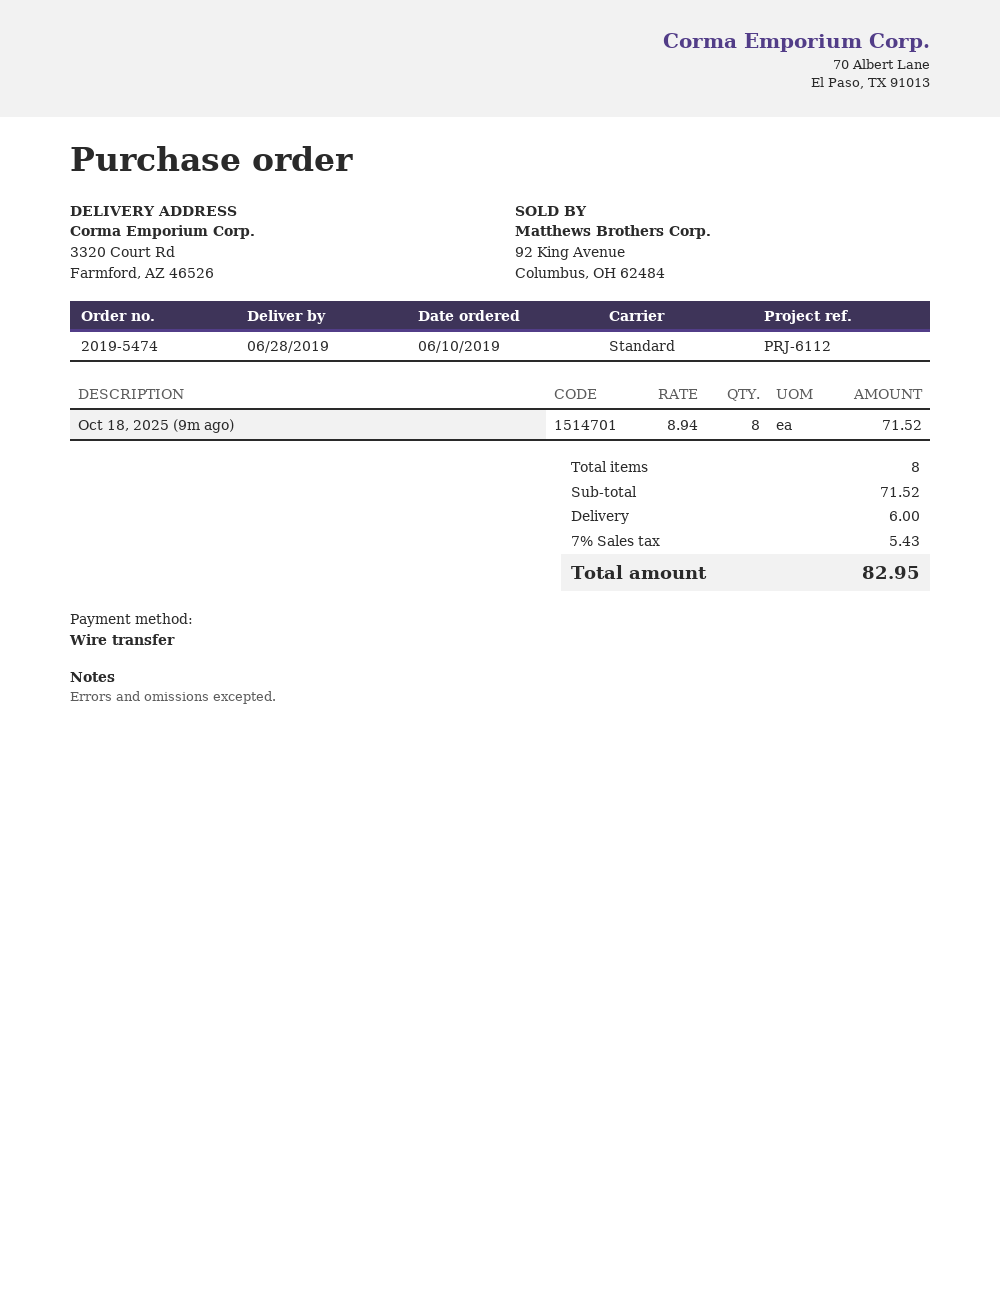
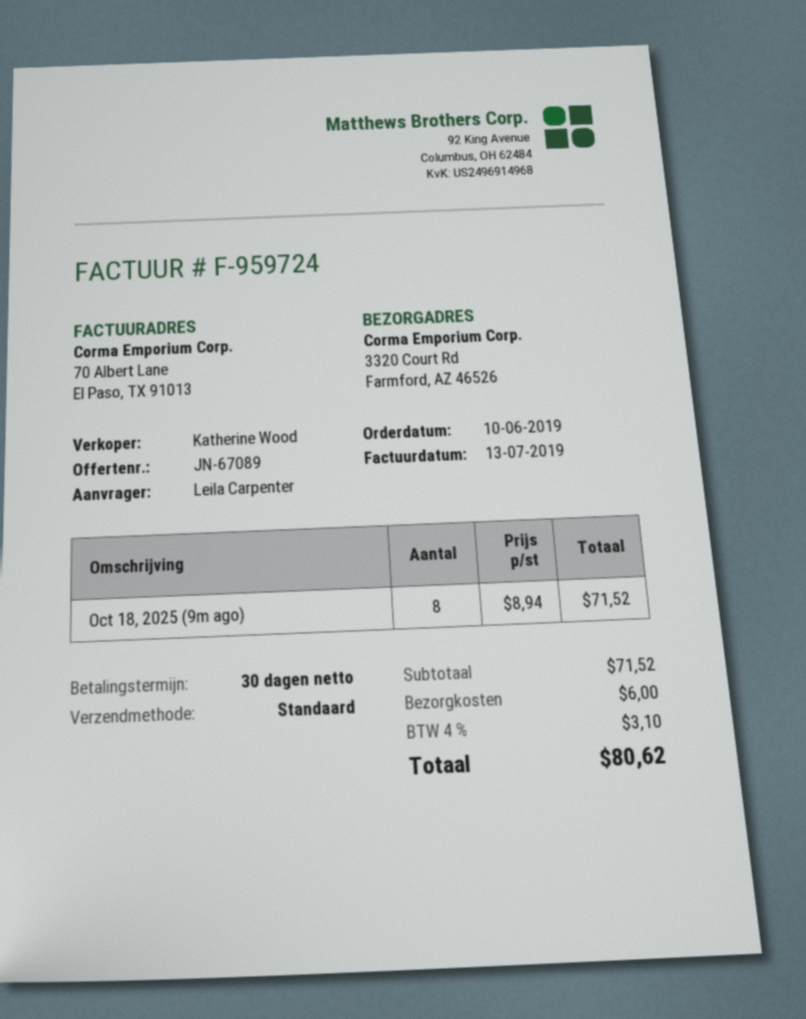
tax: 7% = 5.43 -> 4% = 3.10
total: 82.95 -> 80.62

